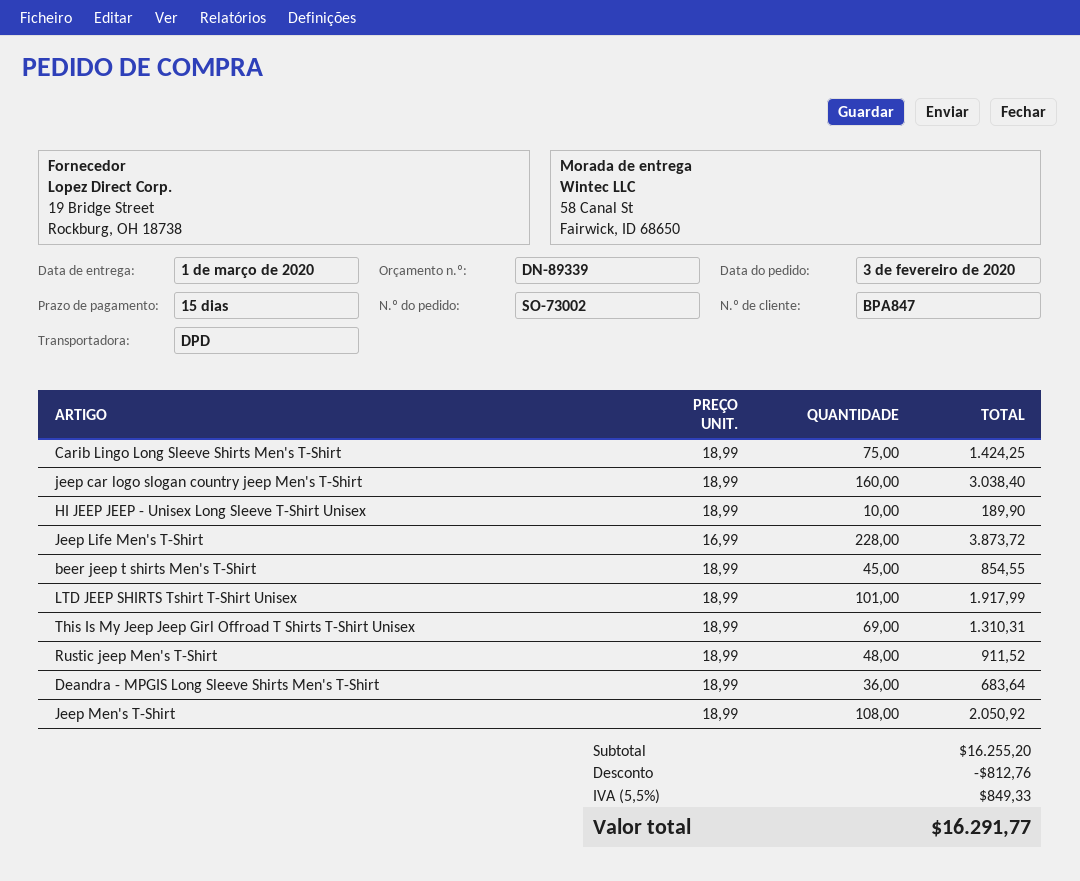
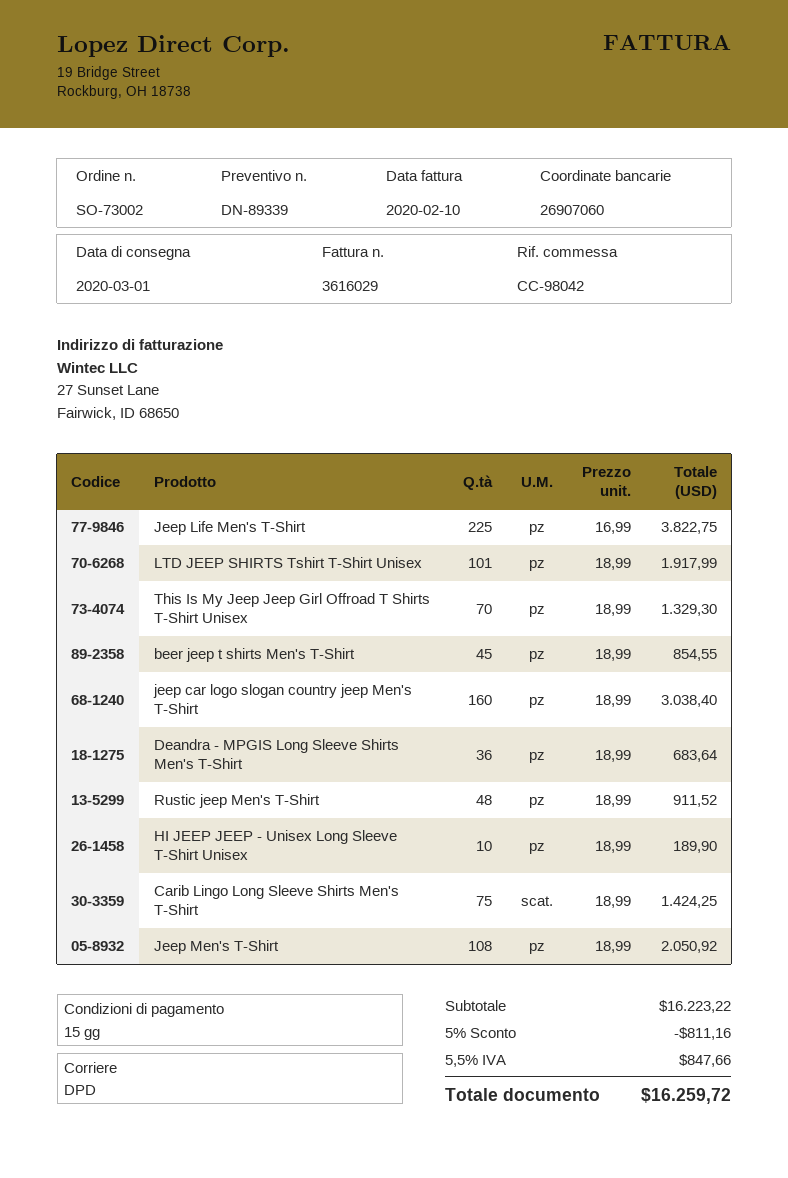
Jeep Life Men's T-Shirt: 228 x 16.99 = 3873.72 -> 225 x 16.99 = 3822.75
This Is My Jeep Jeep Girl Offroad T Shirts T-Shirt Unisex: 69 x 18.99 = 1310.31 -> 70 x 18.99 = 1329.30
subtotal: 16255.20 -> 16223.22
discount: 812.76 -> 811.16
tax: 5.5% = 849.33 -> 5.5% = 847.66
total: 16291.77 -> 16259.72

